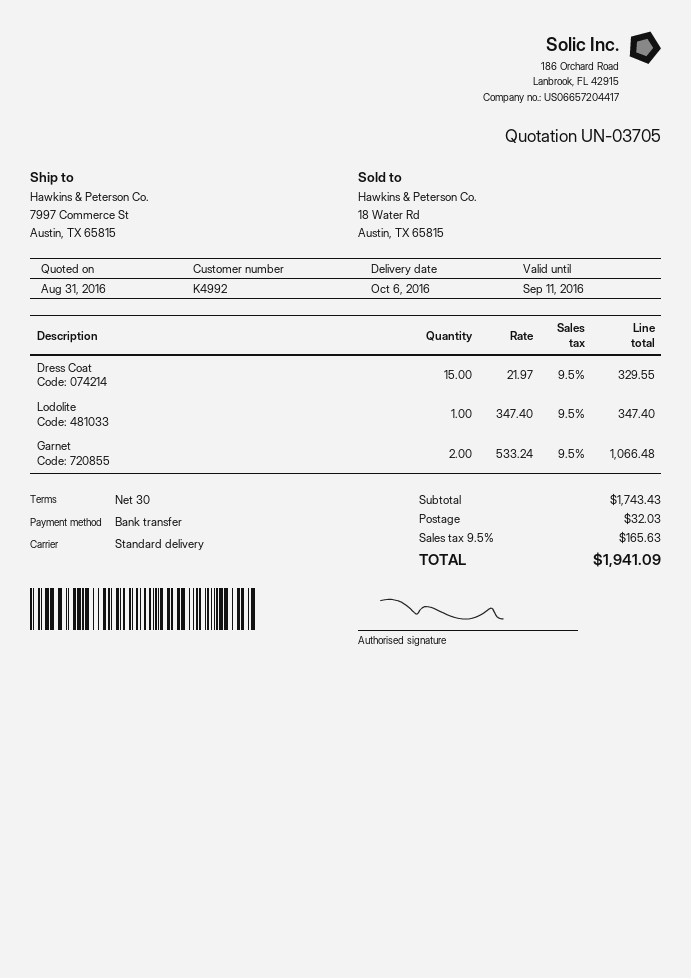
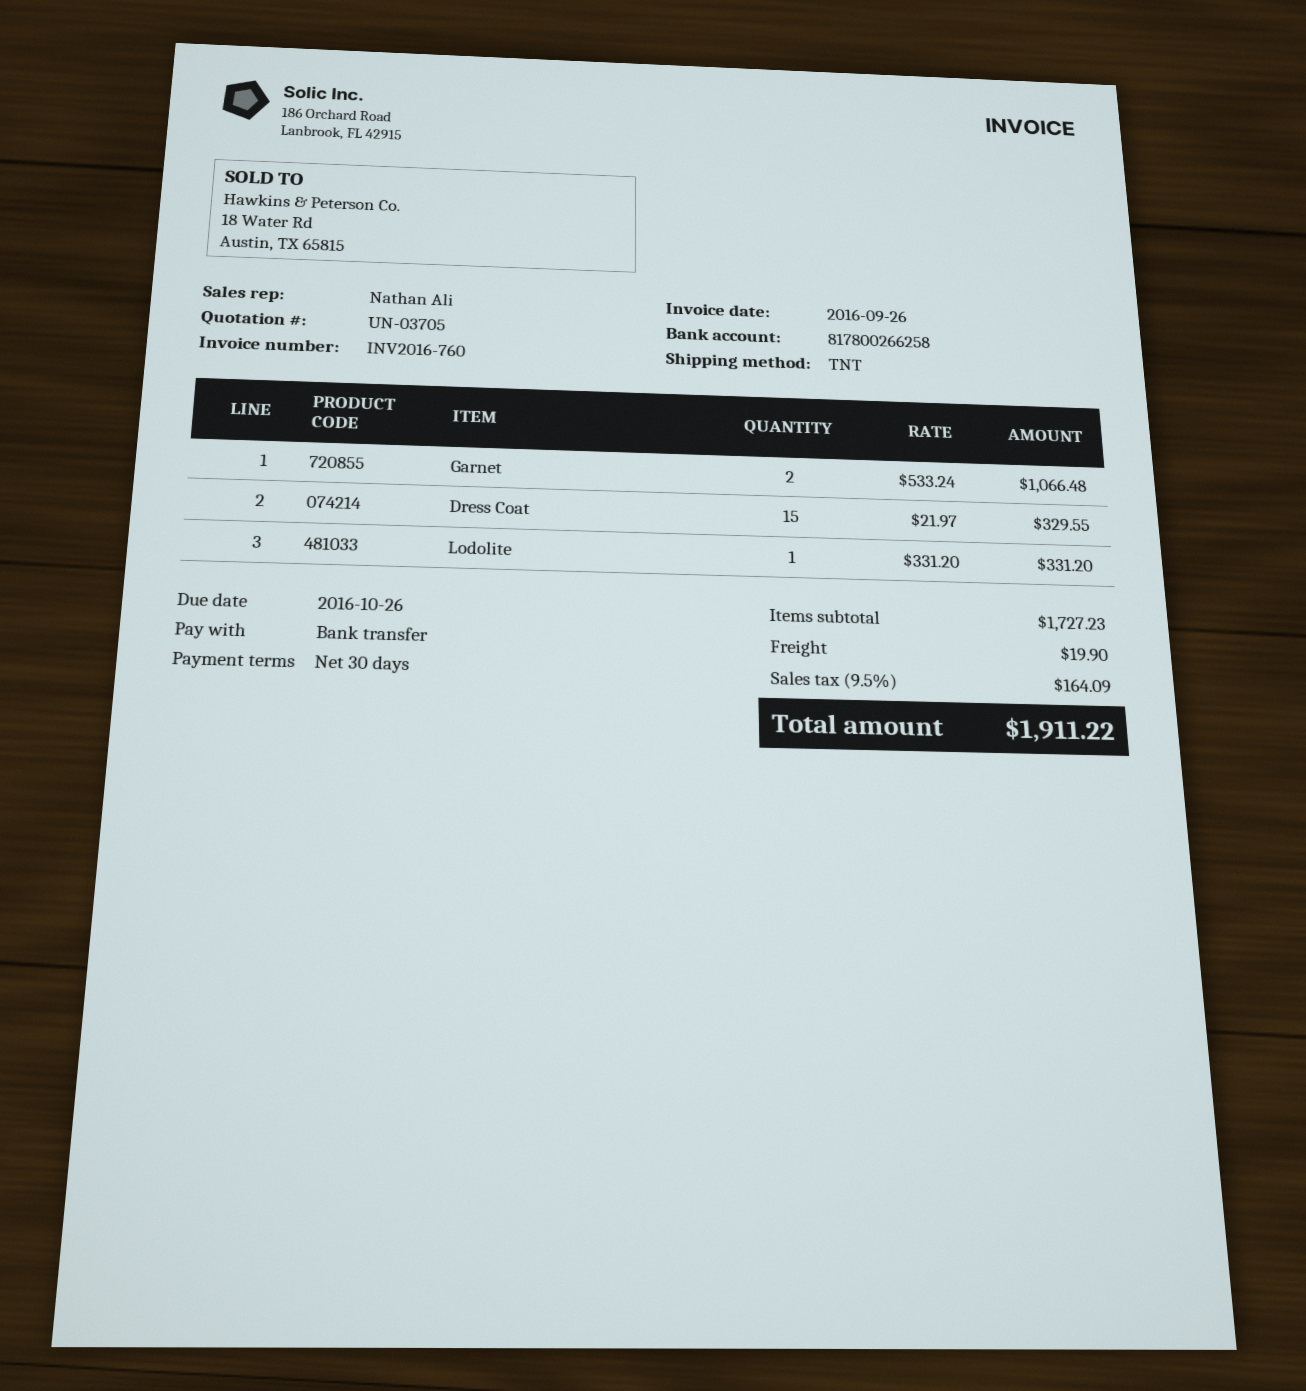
shipping method: standard -> TNT
Lodolite: 1 x 347.40 = 347.40 -> 1 x 331.20 = 331.20
subtotal: 1743.43 -> 1727.23
shipping: 32.03 -> 19.90
tax: 9.5% = 165.63 -> 9.5% = 164.09
total: 1941.09 -> 1911.22

